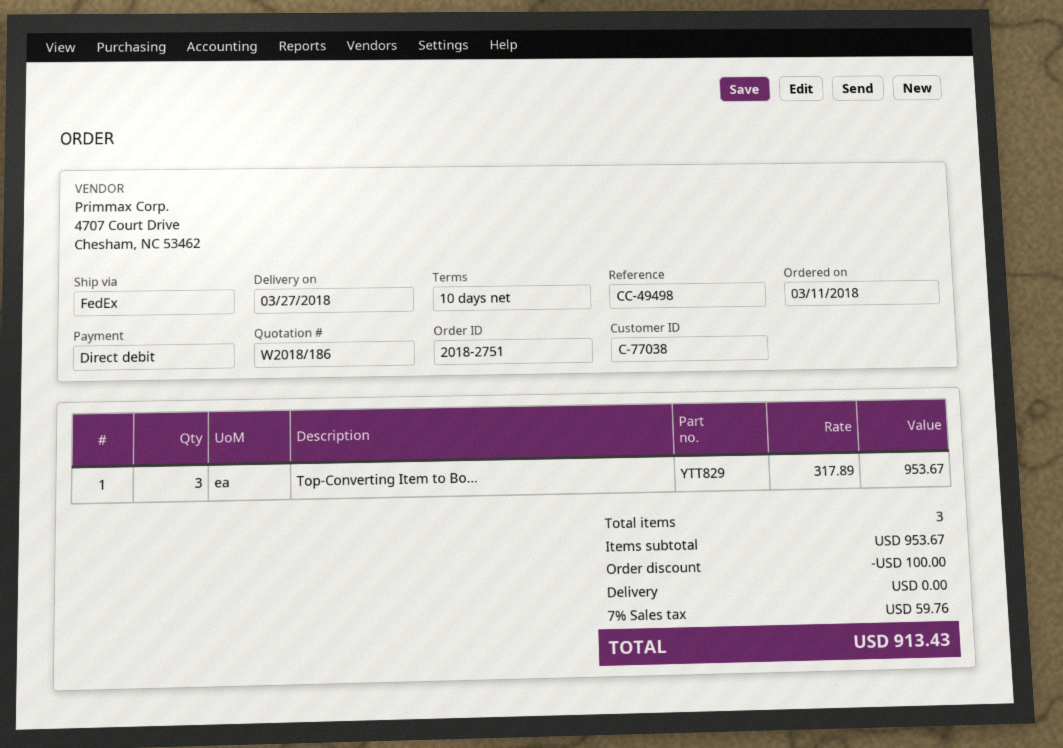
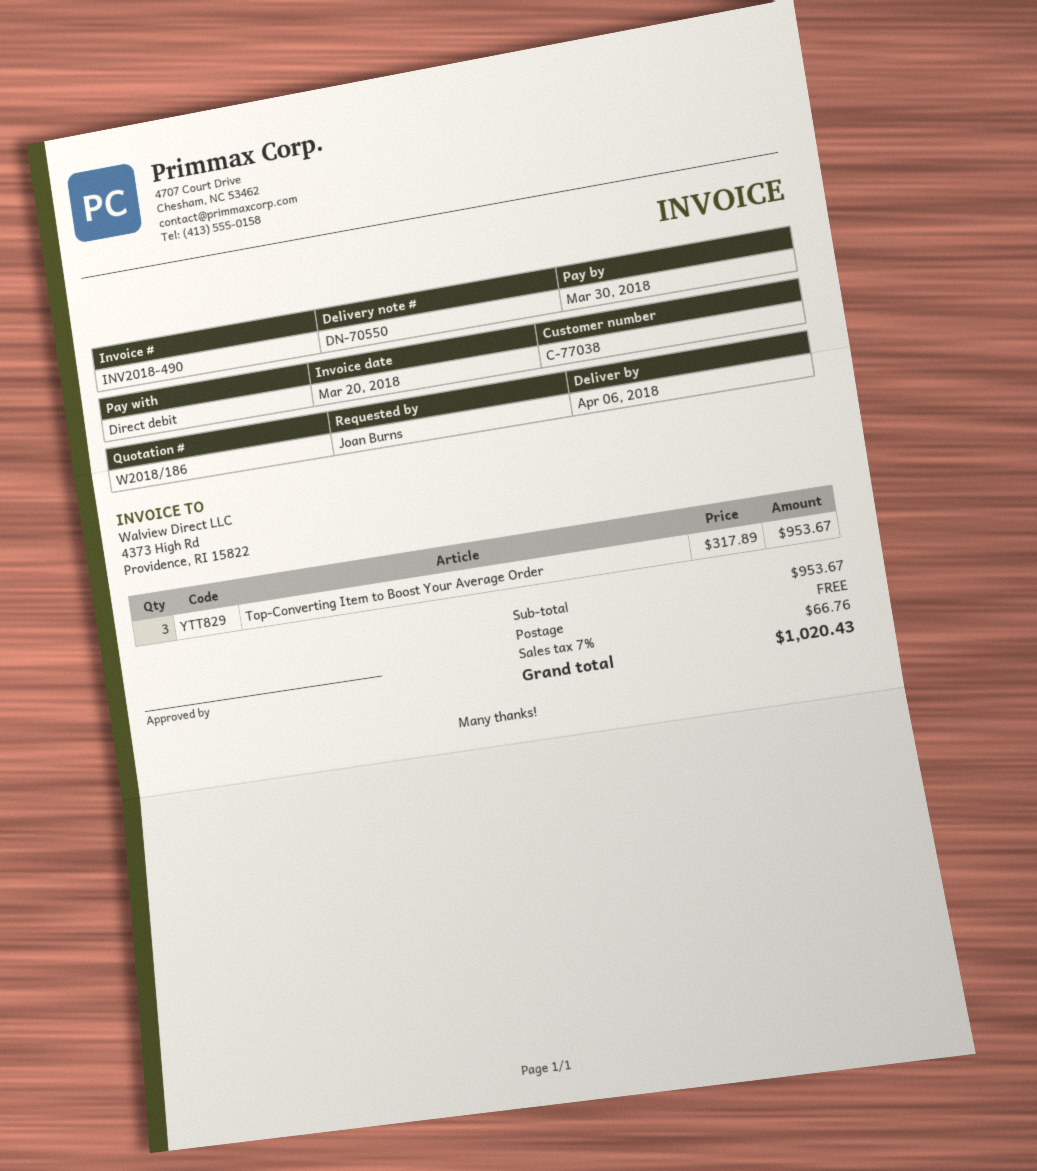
delivery date: 2018-03-27 -> 2018-04-06
discount: 100.00 -> none
tax: 7% = 59.76 -> 7% = 66.76
total: 913.43 -> 1020.43

